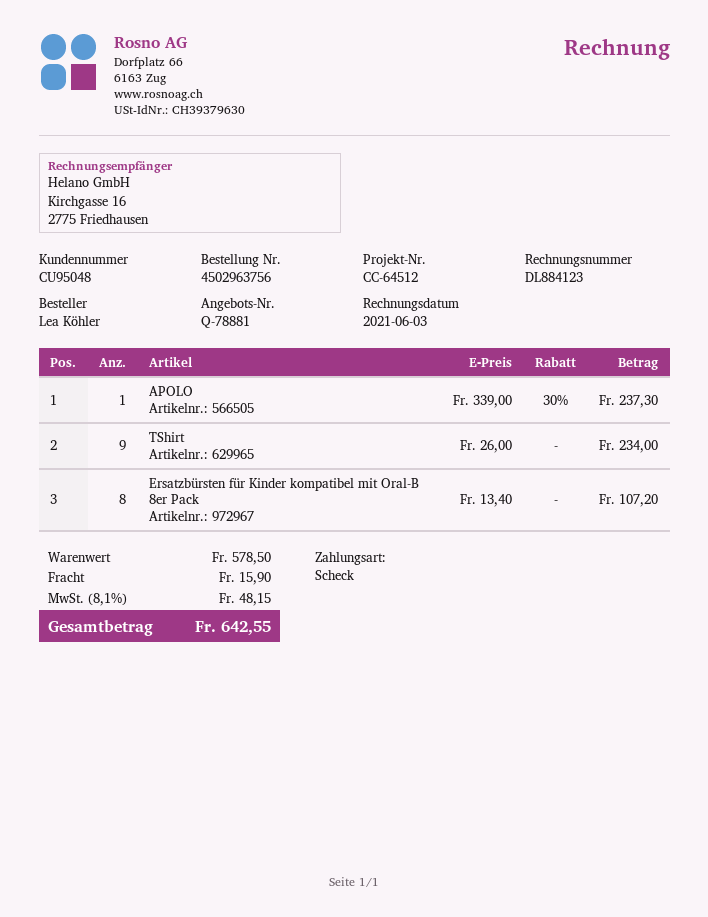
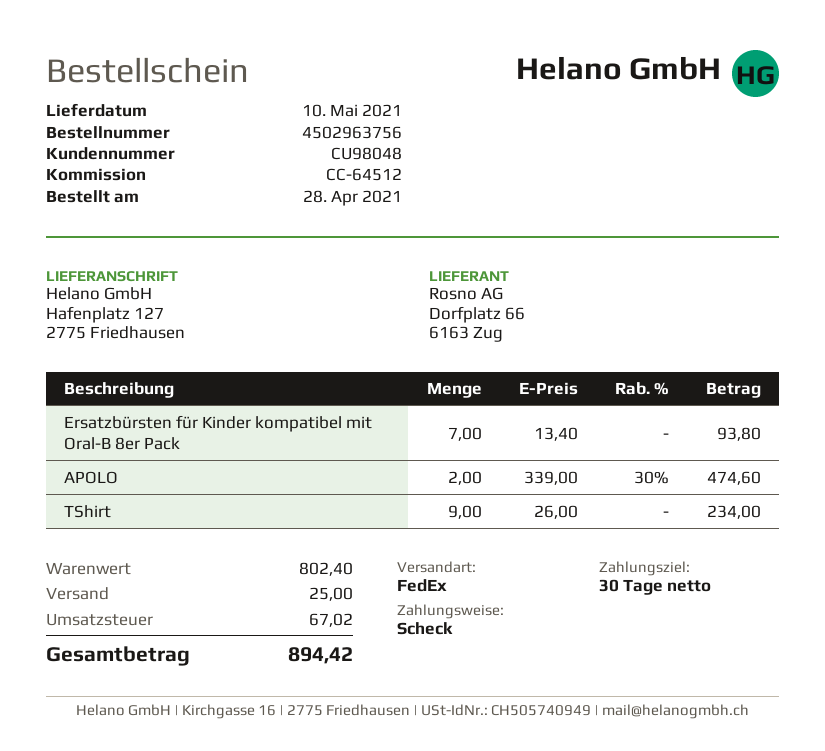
customer number: CU95048 -> CU98048
APOLO: 1 x 339.00 - 30% = 237.30 -> 2 x 339.00 - 30% = 474.60
Ersatzbürsten für Kinder kompatibel mit Oral-B 8er Pack: 8 x 13.40 = 107.20 -> 7 x 13.40 = 93.80
subtotal: 578.50 -> 802.40
shipping: 15.90 -> 25.00
tax: 48.15 -> 67.02
total: 642.55 -> 894.42

